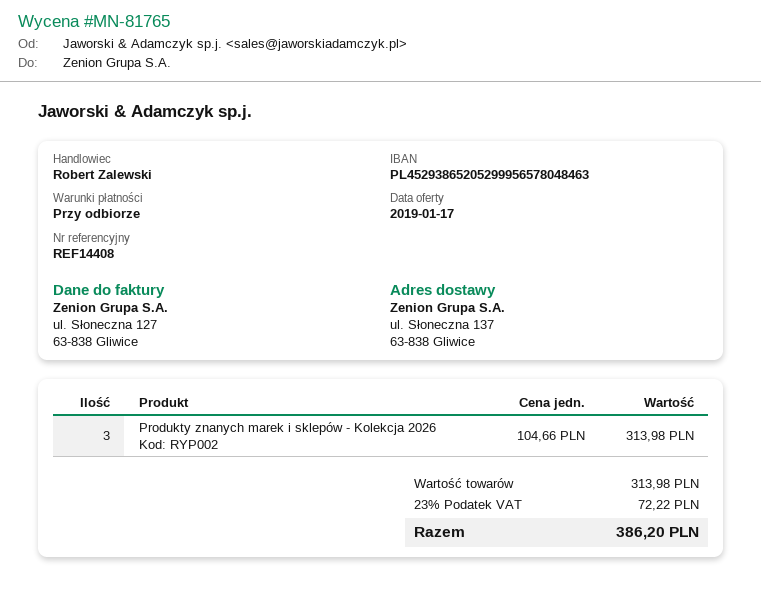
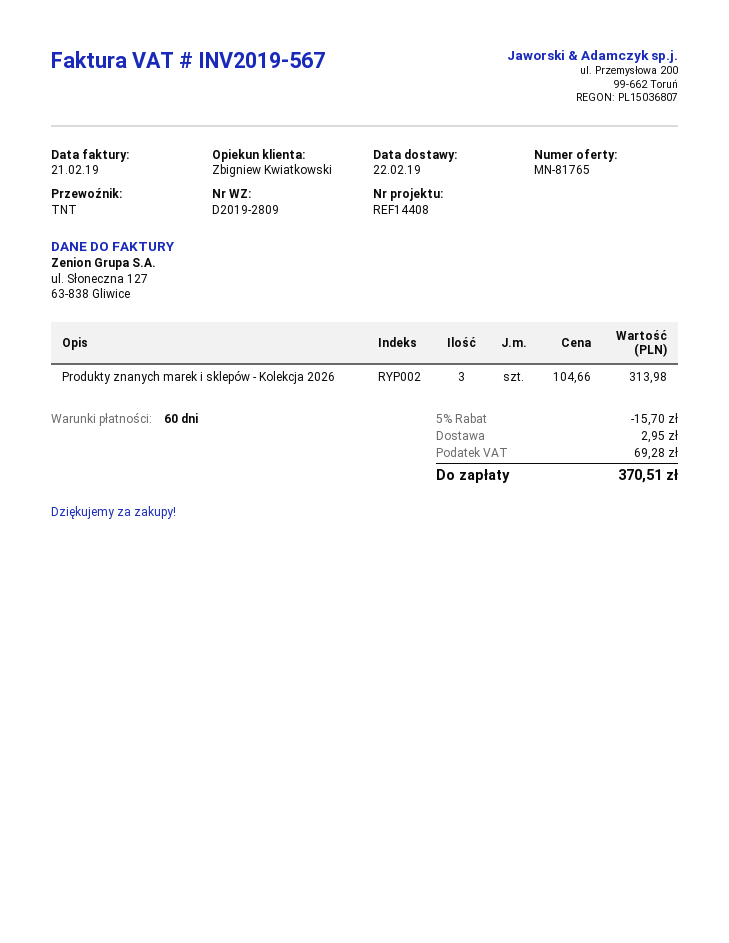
payment terms: on receipt -> 60 days
sales rep: Robert Zalewski -> Zbigniew Kwiatkowski
discount: none -> 5% = 15.70
shipping: none -> 2.95
tax: 72.22 -> 69.28
total: 386.20 -> 370.51

